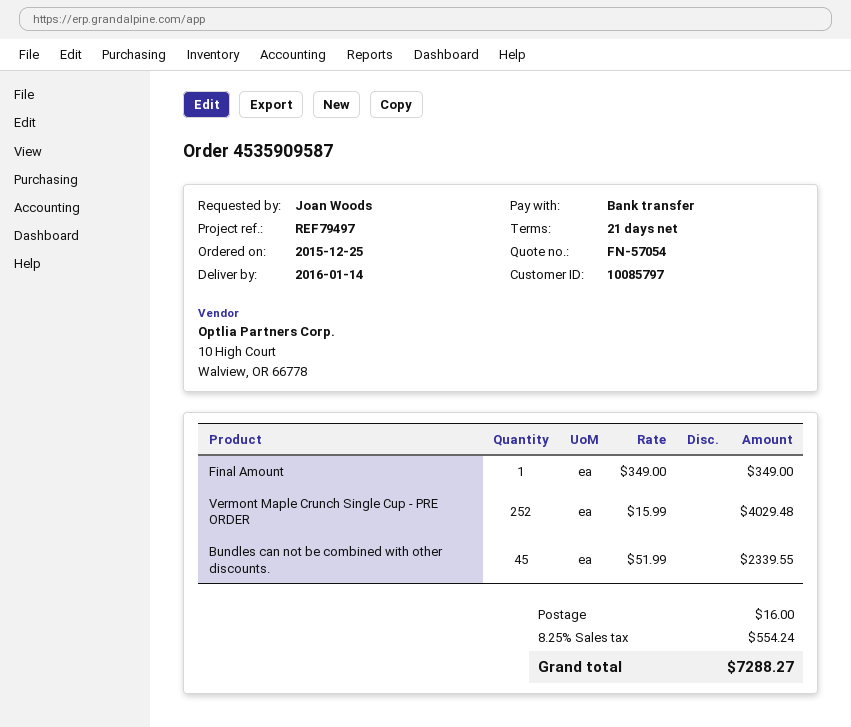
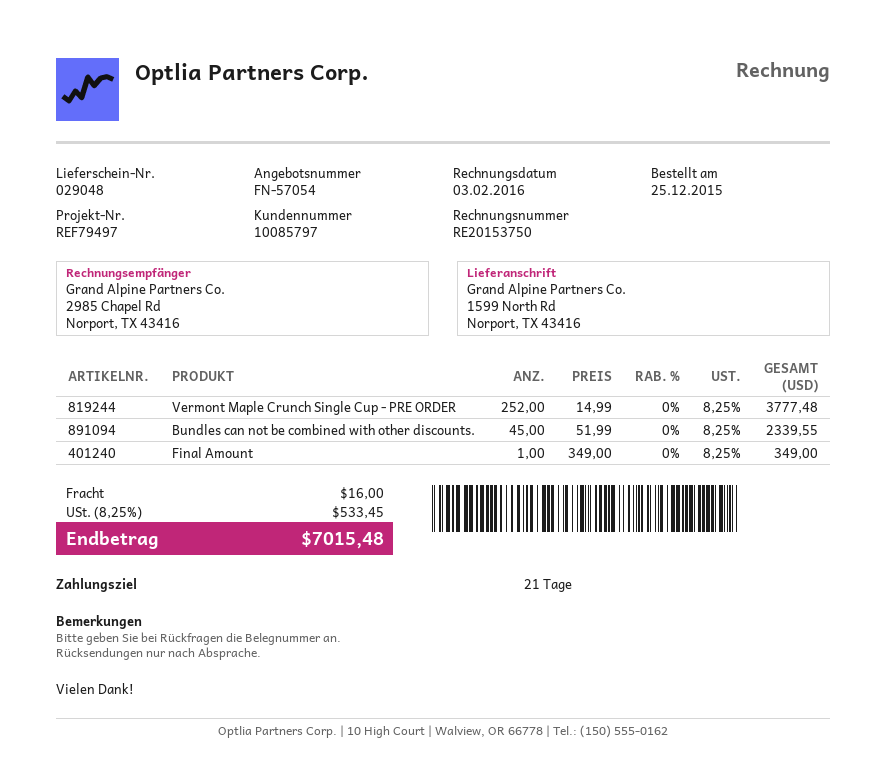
Vermont Maple Crunch Single Cup - PRE ORDER: 252 x 15.99 = 4029.48 -> 252 x 14.99 = 3777.48
tax: 8.25% = 554.24 -> 8.25% = 533.45
total: 7288.27 -> 7015.48

